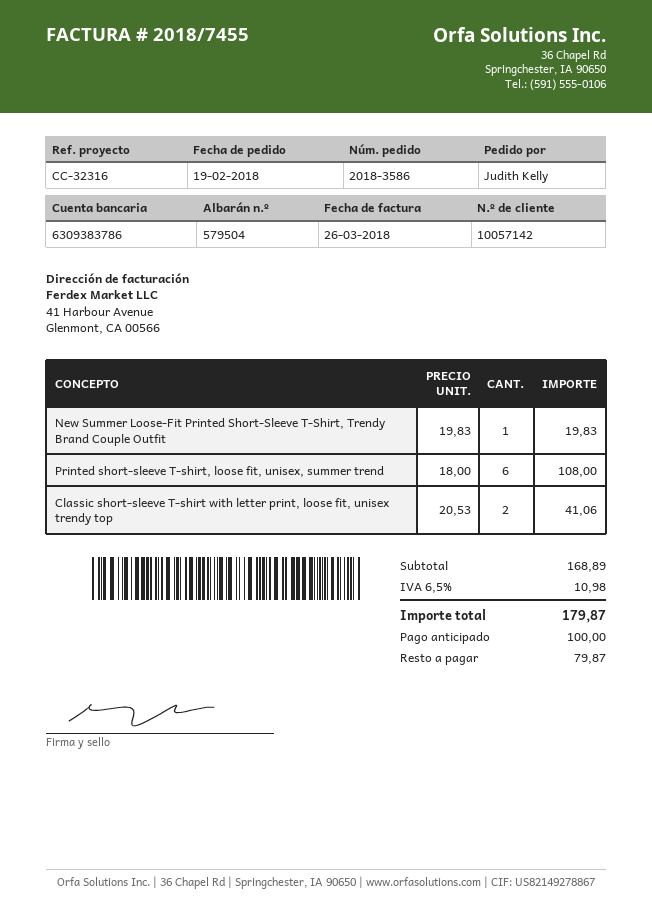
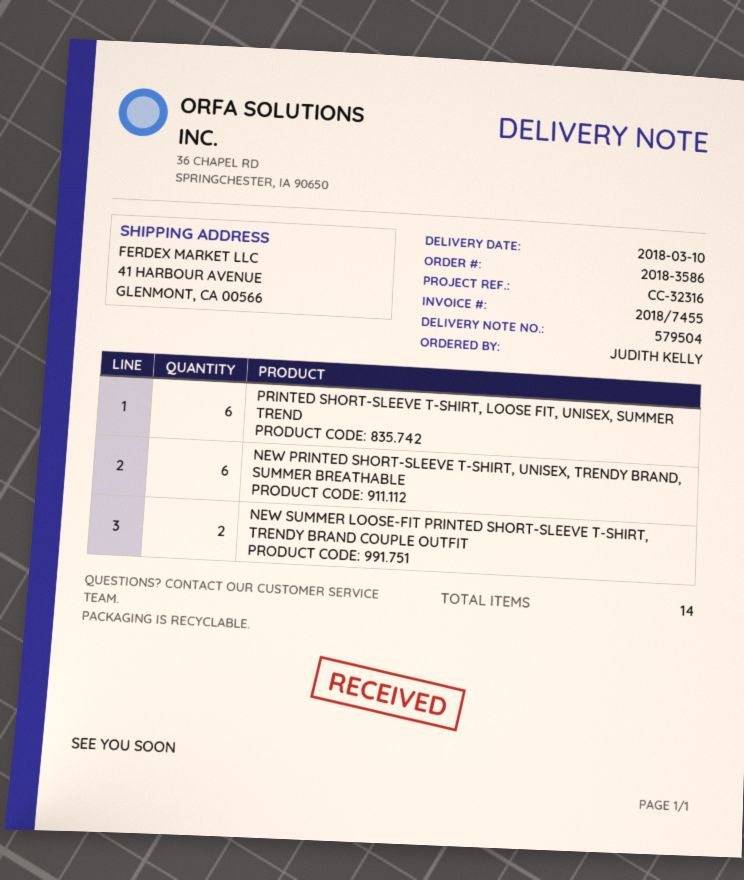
New Summer Loose-Fit Printed Short-Sleeve T-Shirt, Trendy Brand Couple Outfit: 1 -> 2
Classic short-sleeve T-shirt with letter print, loose fit, unisex trendy top: 2 -> none
NEW PRINTED SHORT-SLEEVE T-SHIRT, UNISEX, TRENDY BRAND, SUMMER BREATHABLE: none -> 6

